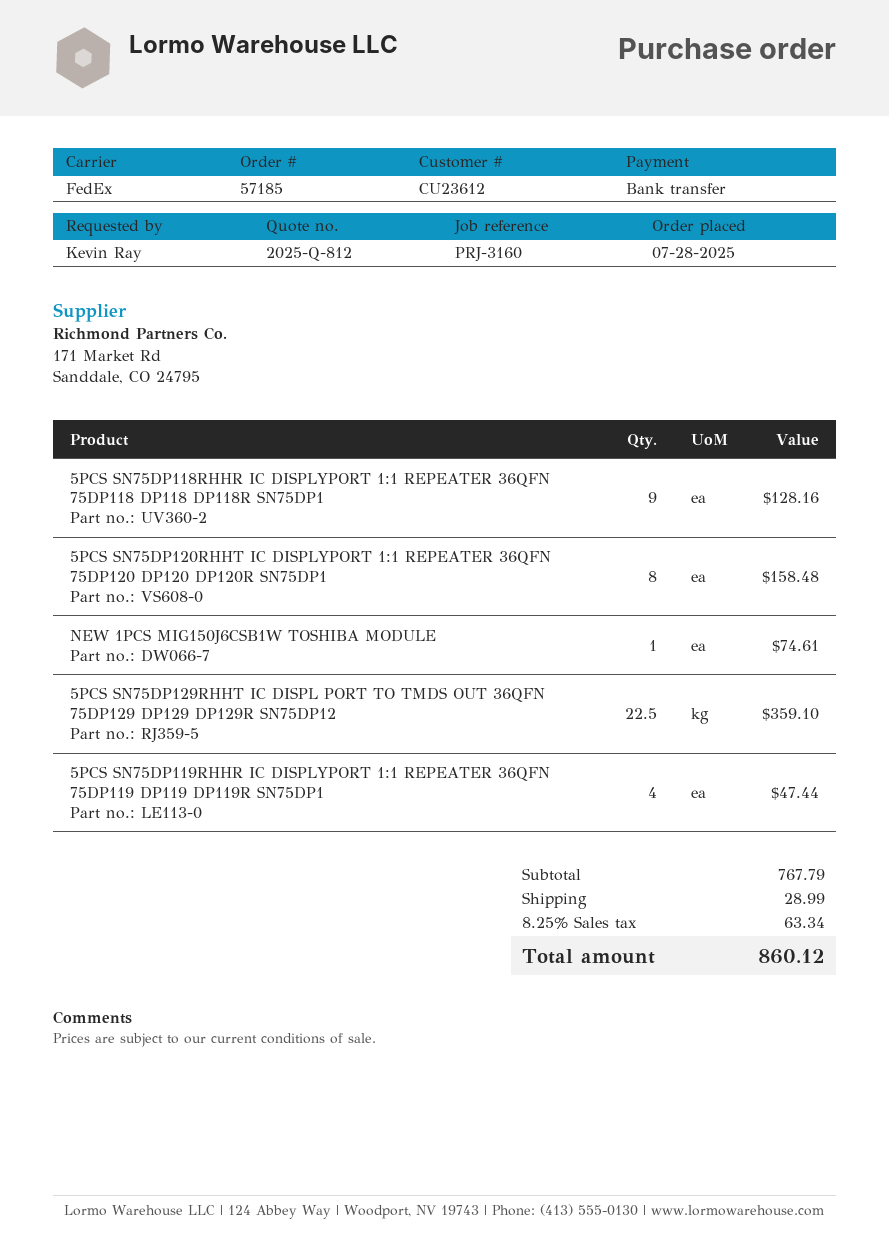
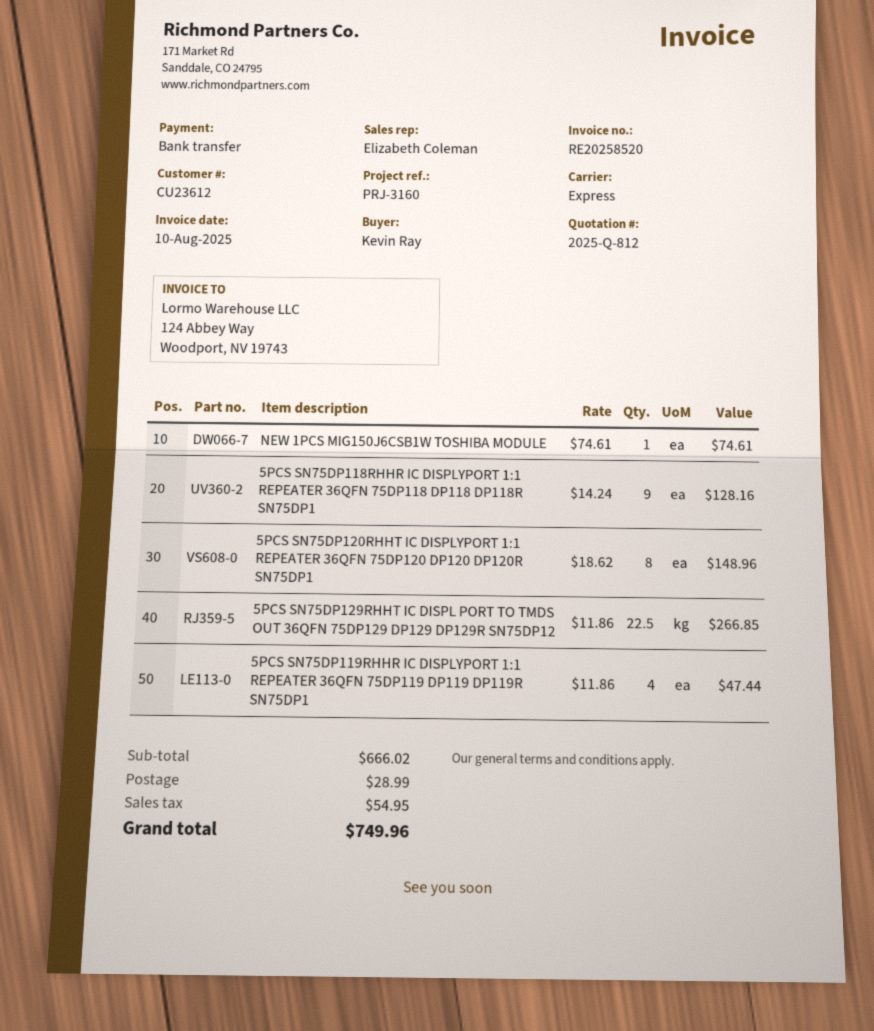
shipping method: FedEx -> express
5PCS SN75DP120RHHT IC DISPLYPORT 1:1 REPEATER 36QFN 75DP120 DP120 DP120R SN75DP1: 8 for 158.48 -> 8 for 148.96
5PCS SN75DP129RHHT IC DISPL PORT TO TMDS OUT 36QFN 75DP129 DP129 DP129R SN75DP12: 22.5 for 359.10 -> 22.5 for 266.85
subtotal: 767.79 -> 666.02
tax: 63.34 -> 54.95
total: 860.12 -> 749.96

